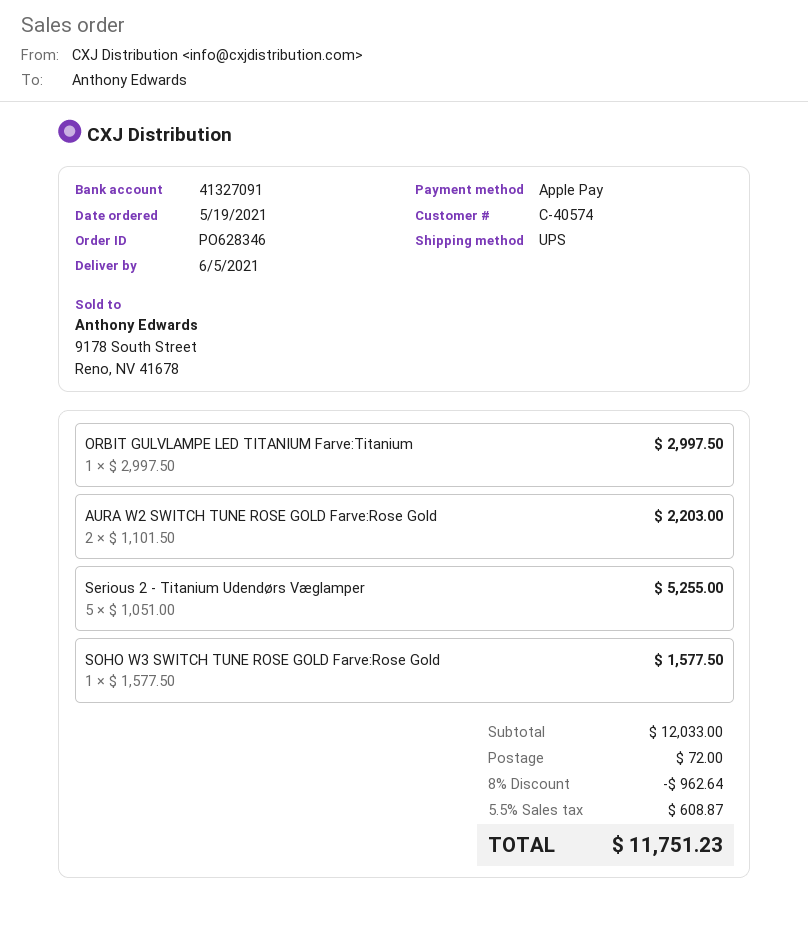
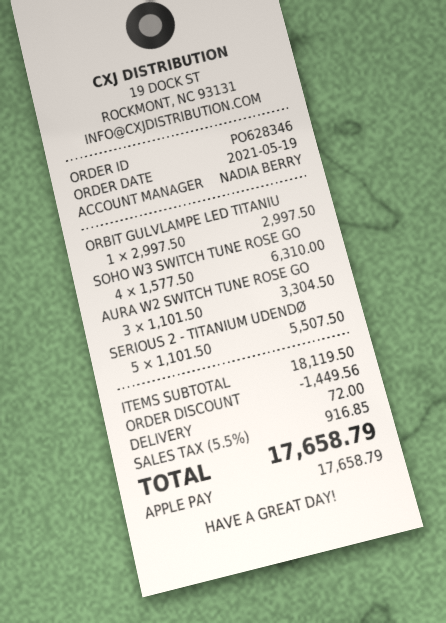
AURA W2 SWITCH TUNE ROSE GOLD Farve:Rose Gold: 2 x 1101.50 = 2203.00 -> 3 x 1101.50 = 3304.50
Serious 2 - Titanium Udendørs Væglamper: 5 x 1051.00 = 5255.00 -> 5 x 1101.50 = 5507.50
SOHO W3 SWITCH TUNE ROSE GOLD Farve:Rose Gold: 1 x 1577.50 = 1577.50 -> 4 x 1577.50 = 6310.00
subtotal: 12033.00 -> 18119.50
discount: 962.64 -> 1449.56
tax: 5.5% = 608.87 -> 5.5% = 916.85
total: 11751.23 -> 17658.79

